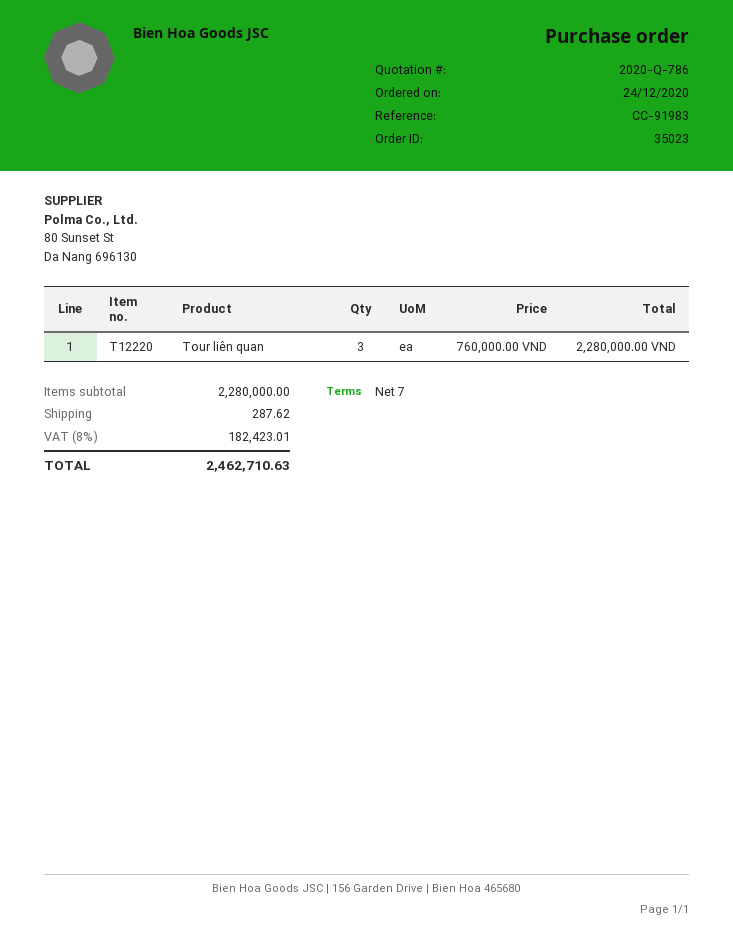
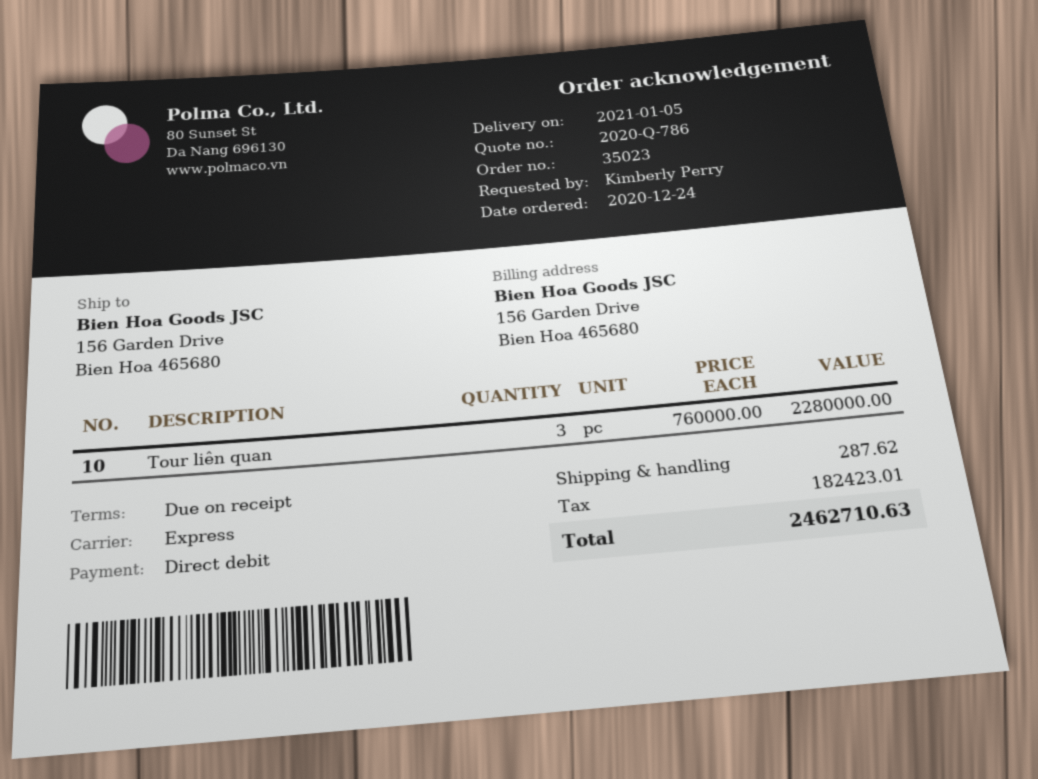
payment terms: 7 days -> on receipt

